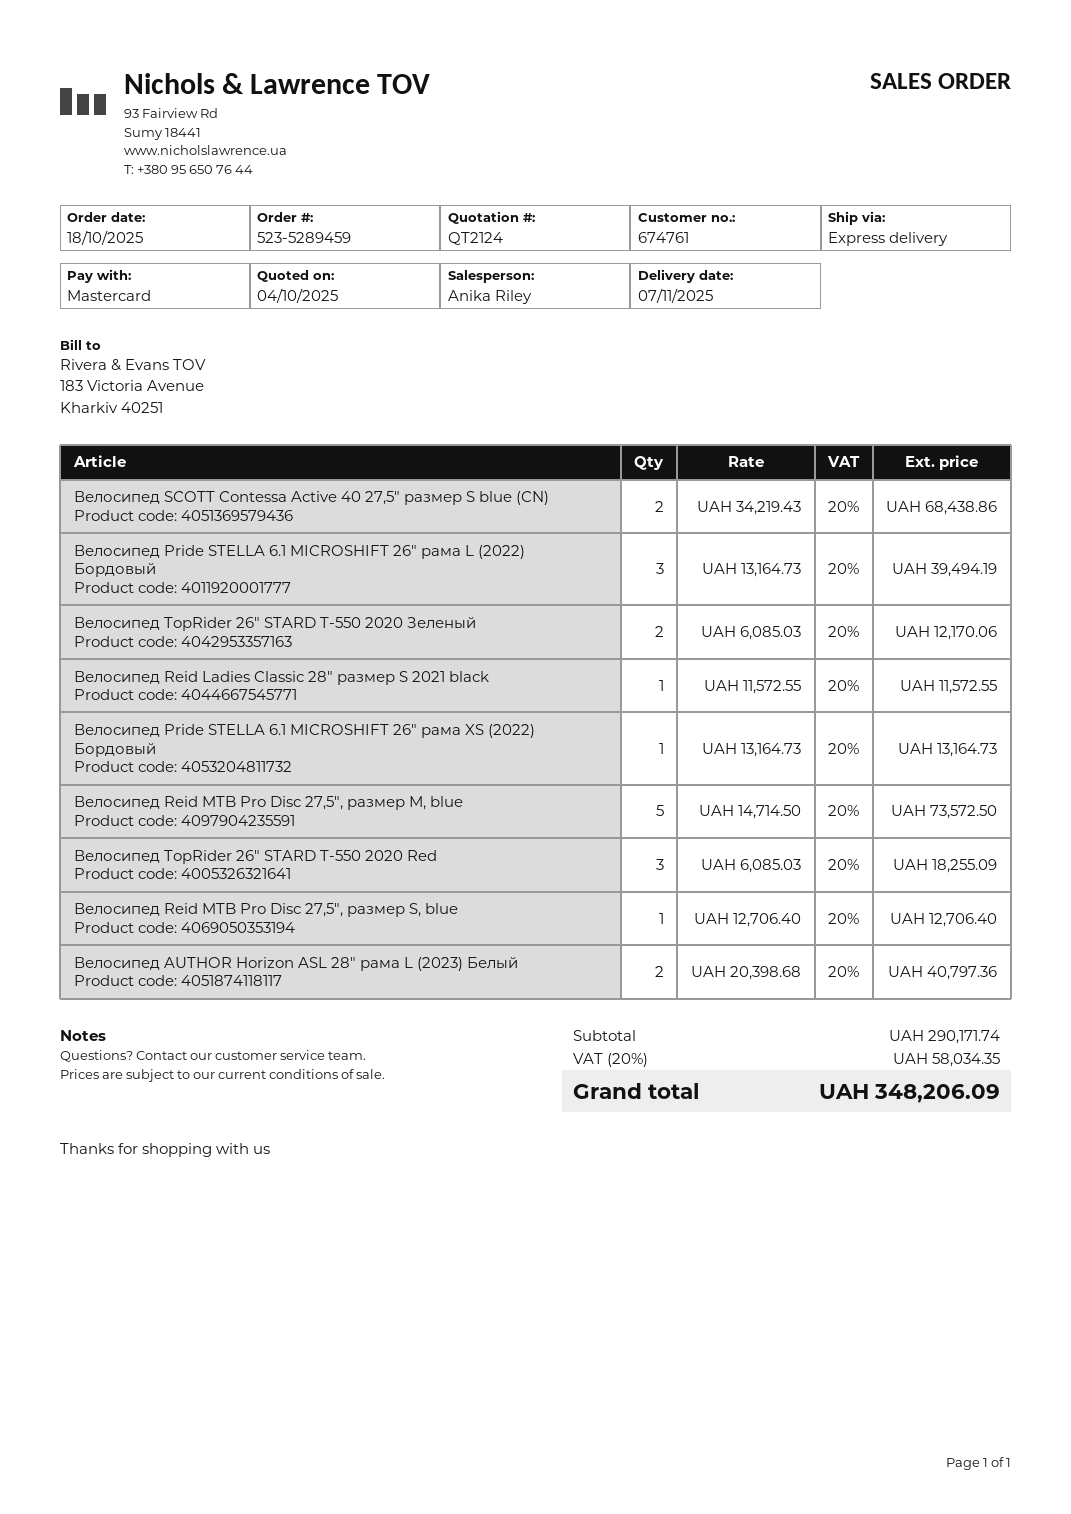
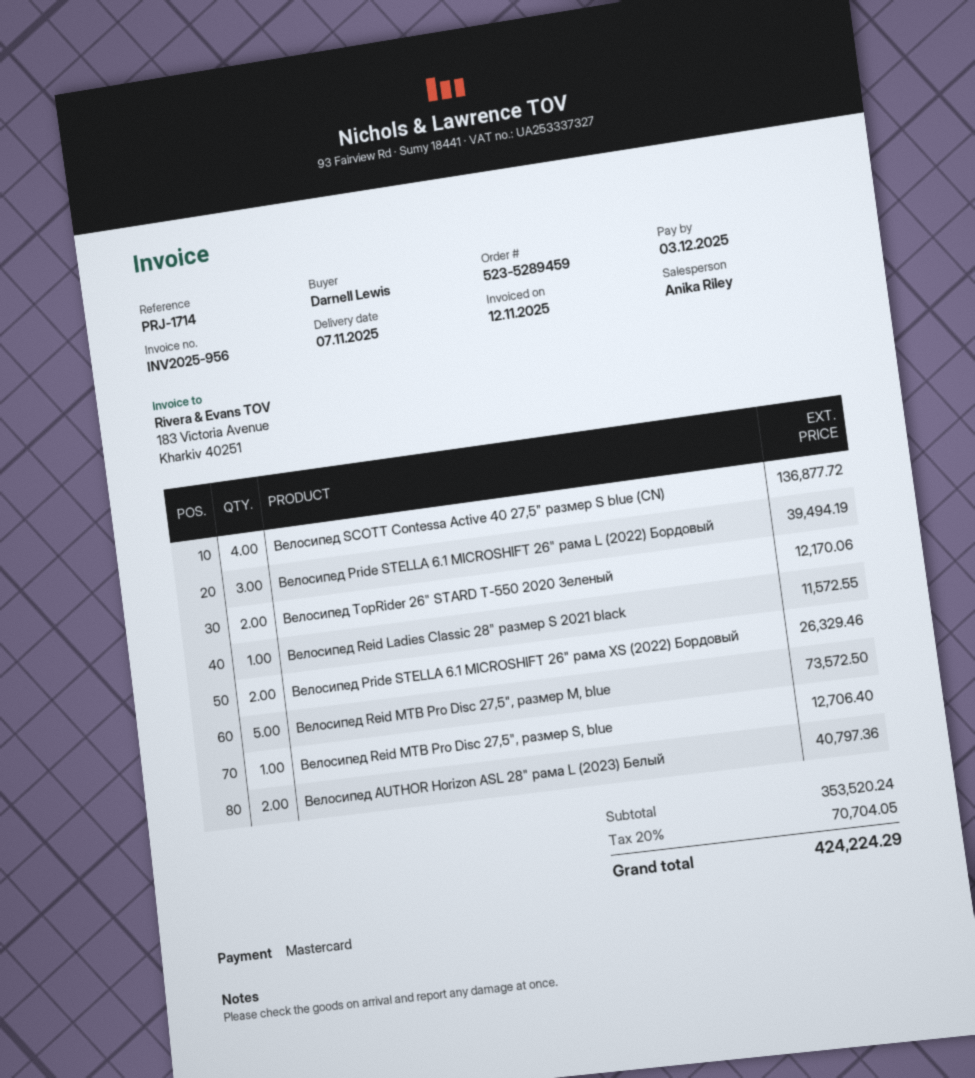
Велосипед SCOTT Contessa Active 40 27,5" размер S blue (CN): 2 for 68438.86 -> 4 for 136877.72
Велосипед Pride STELLA 6.1 MICROSHIFT 26" рама XS (2022) Бордовый: 1 for 13164.73 -> 2 for 26329.46
Велосипед TopRider 26" STARD T-550 2020 Red: 3 for 18255.09 -> none
subtotal: 290171.74 -> 353520.24
tax: 20% = 58034.35 -> 20% = 70704.05
total: 348206.09 -> 424224.29

